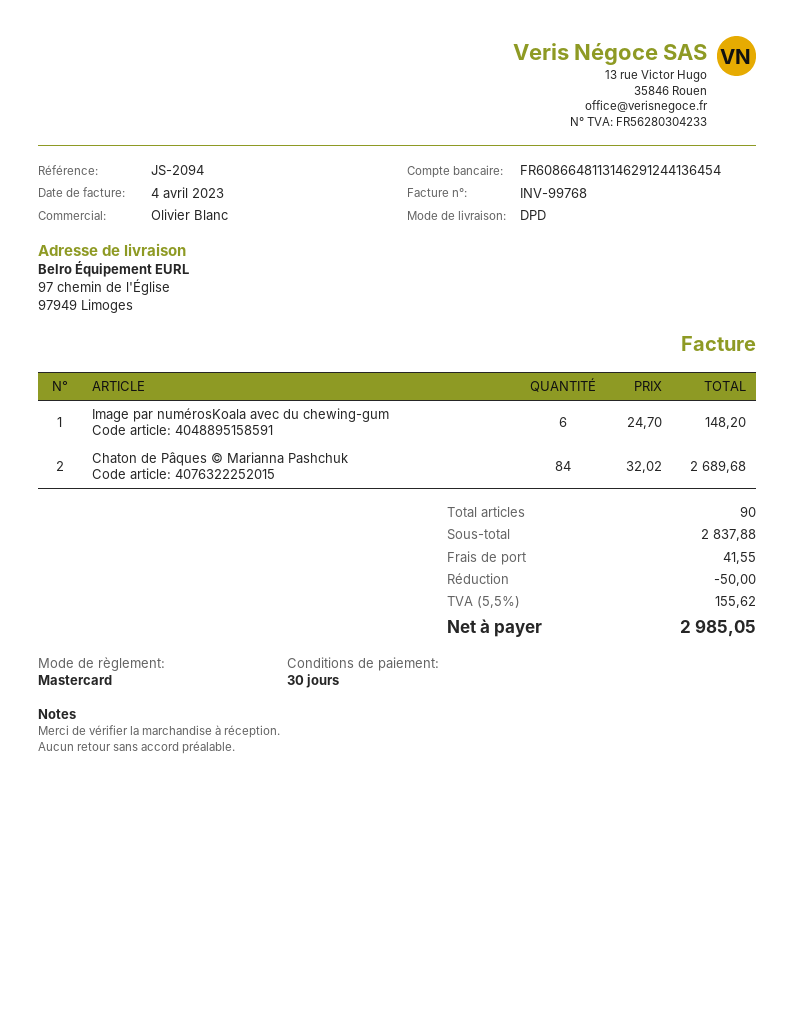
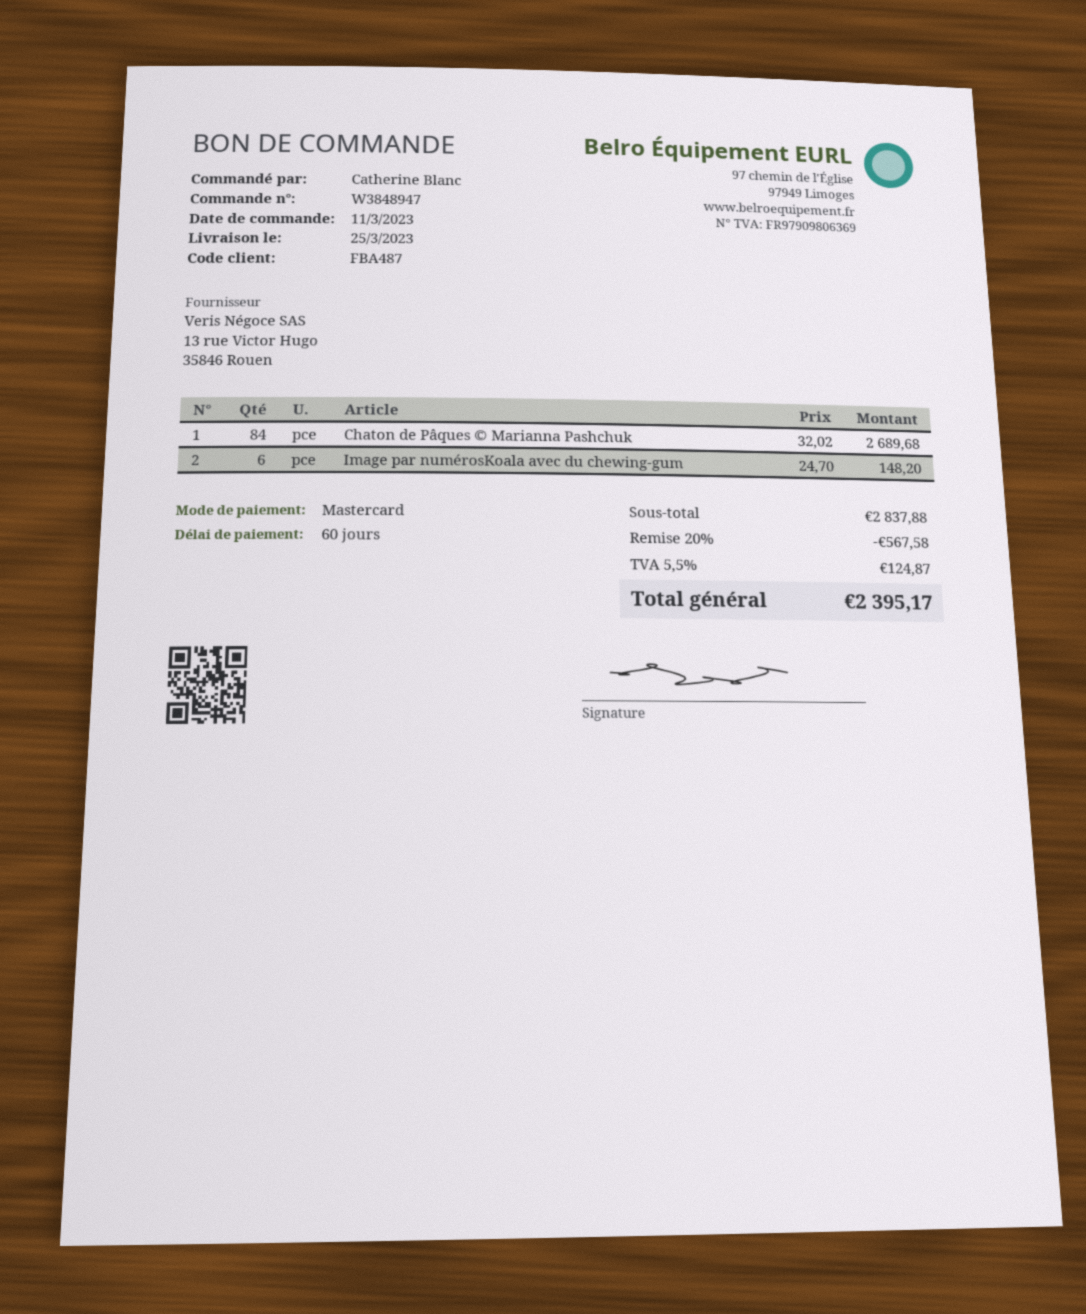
payment terms: 30 days -> 60 days
discount: 50.00 -> 567.58
shipping: 41.55 -> none
tax: 5.5% = 155.62 -> 5.5% = 124.87
total: 2985.05 -> 2395.17

